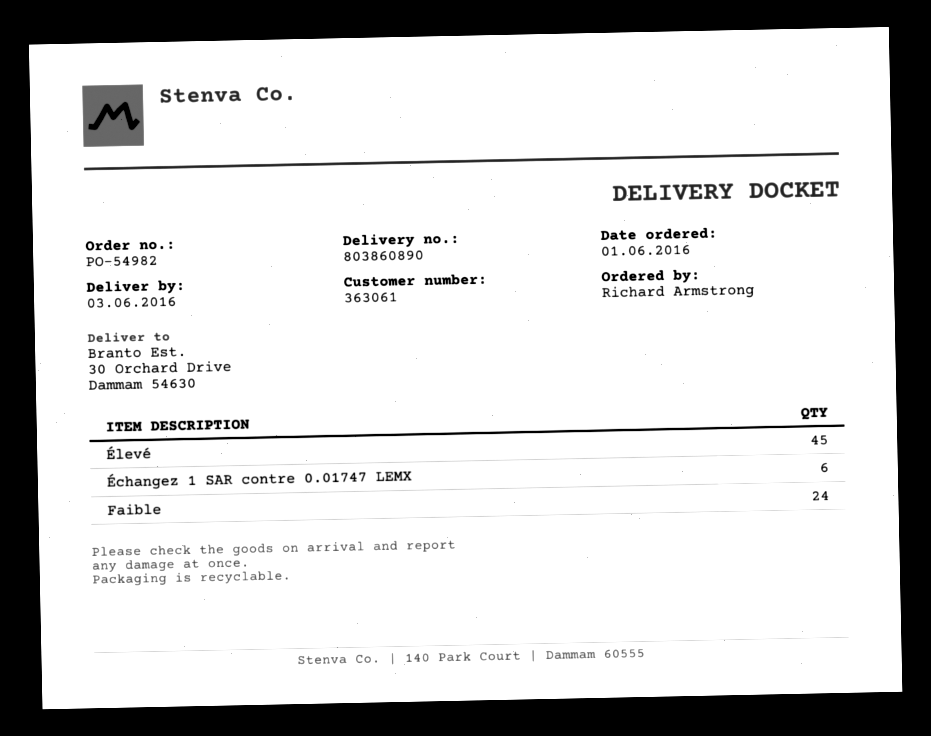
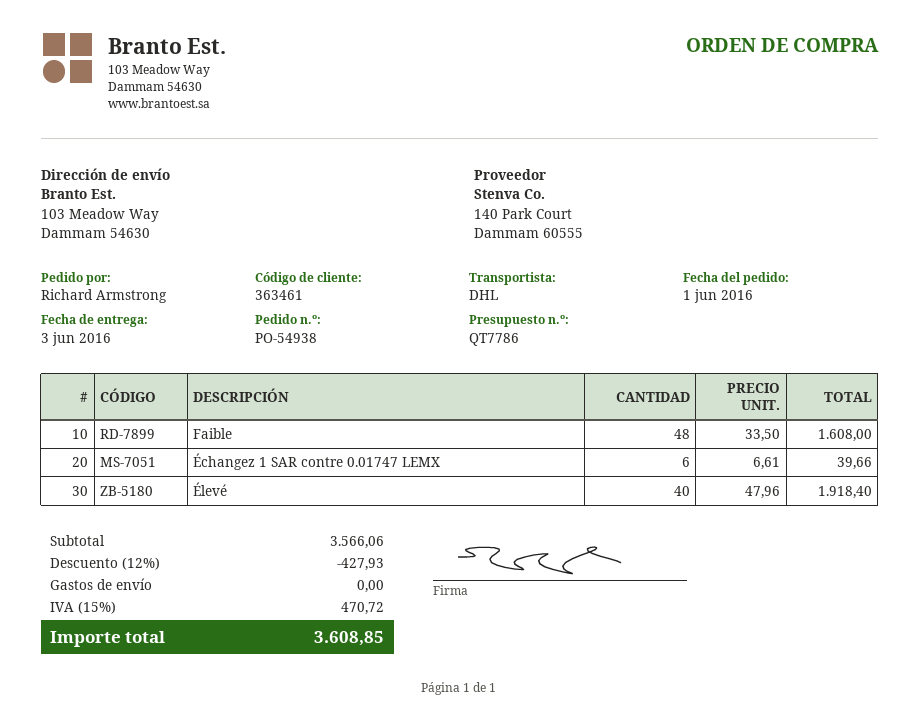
order number: PO-54982 -> PO-54938
customer number: 363061 -> 363461
ship to: 30 Orchard Drive, Dammam 54630 -> 103 Meadow Way, Dammam 54630
Élevé: 45 -> 40
Faible: 24 -> 48

